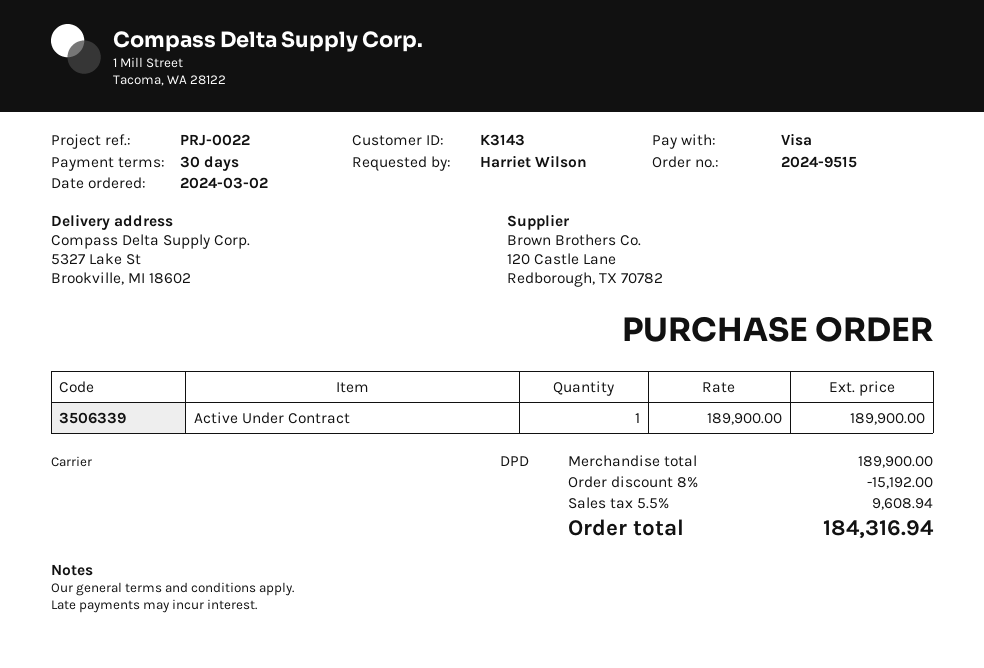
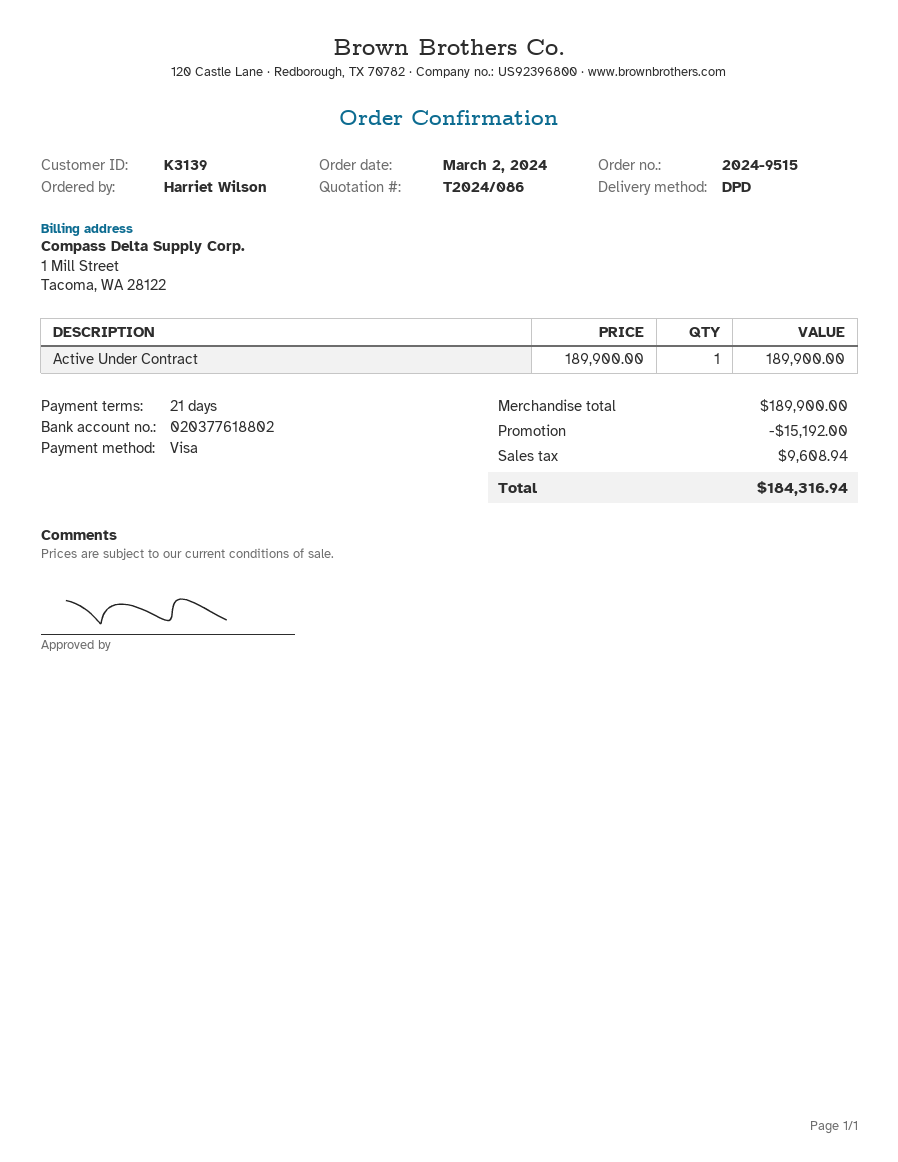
payment terms: 30 days -> 21 days
customer number: K3143 -> K3139

